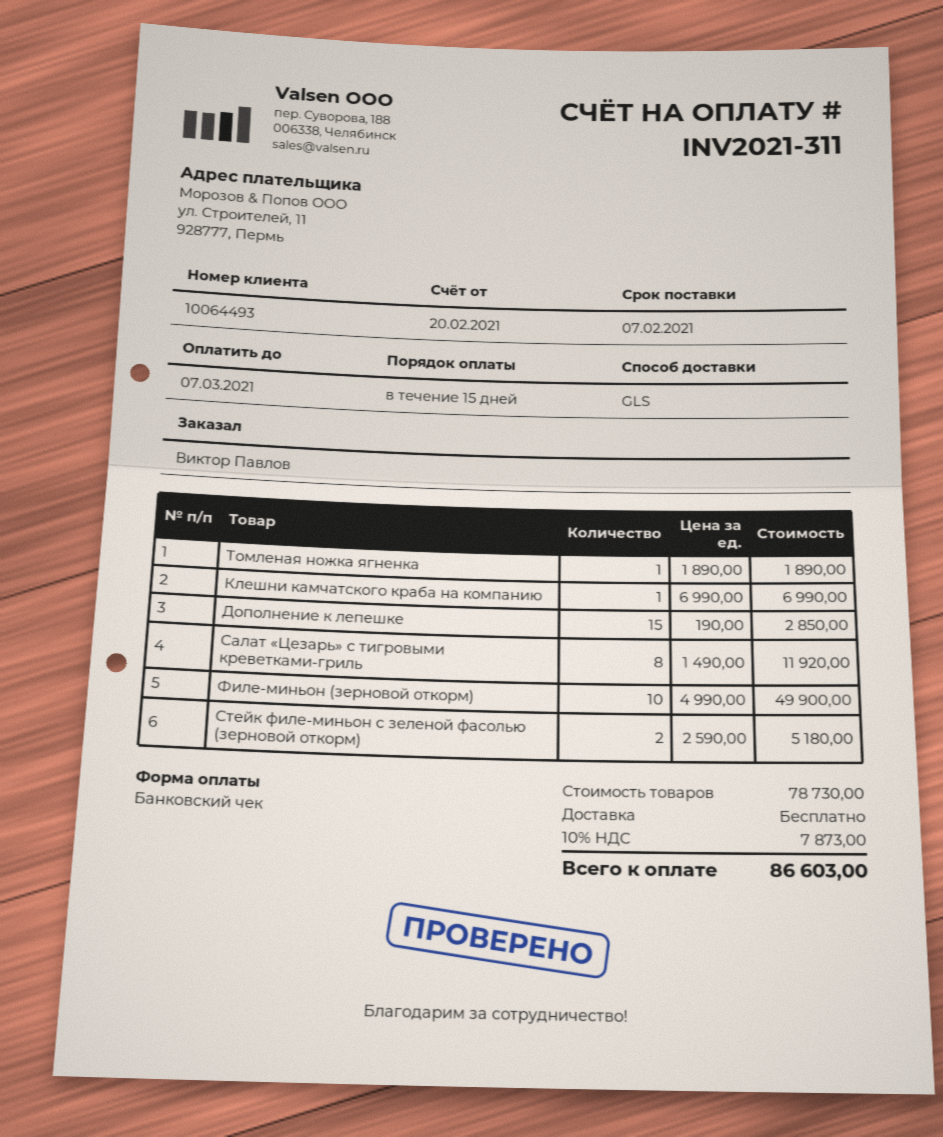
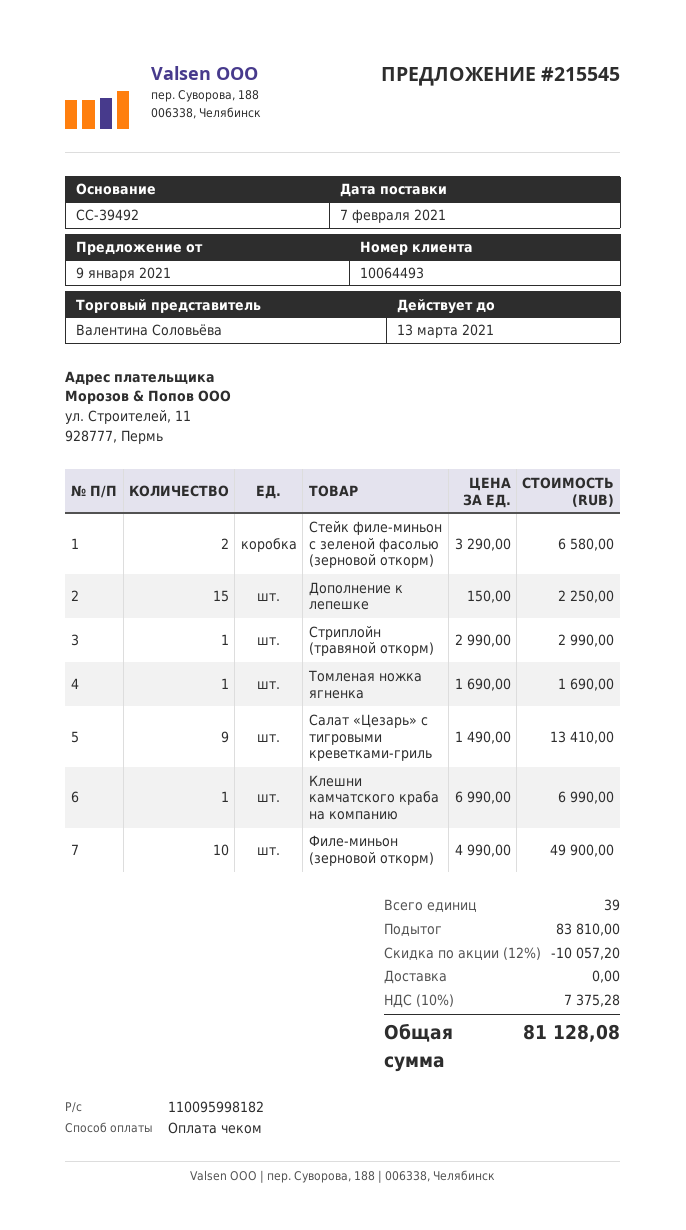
Томленая ножка ягненка: 1 x 1890.00 = 1890.00 -> 1 x 1690.00 = 1690.00
Дополнение к лепешке: 15 x 190.00 = 2850.00 -> 15 x 150.00 = 2250.00
Салат «Цезарь» с тигровыми креветками-гриль: 8 x 1490.00 = 11920.00 -> 9 x 1490.00 = 13410.00
Стейк филе-миньон с зеленой фасолью (зерновой откорм): 2 x 2590.00 = 5180.00 -> 2 x 3290.00 = 6580.00
Стриплойн (травяной откорм): none -> 1 x 2990.00 = 2990.00
subtotal: 78730.00 -> 83810.00
discount: none -> 12% = 10057.20
tax: 10% = 7873.00 -> 10% = 7375.28
total: 86603.00 -> 81128.08

